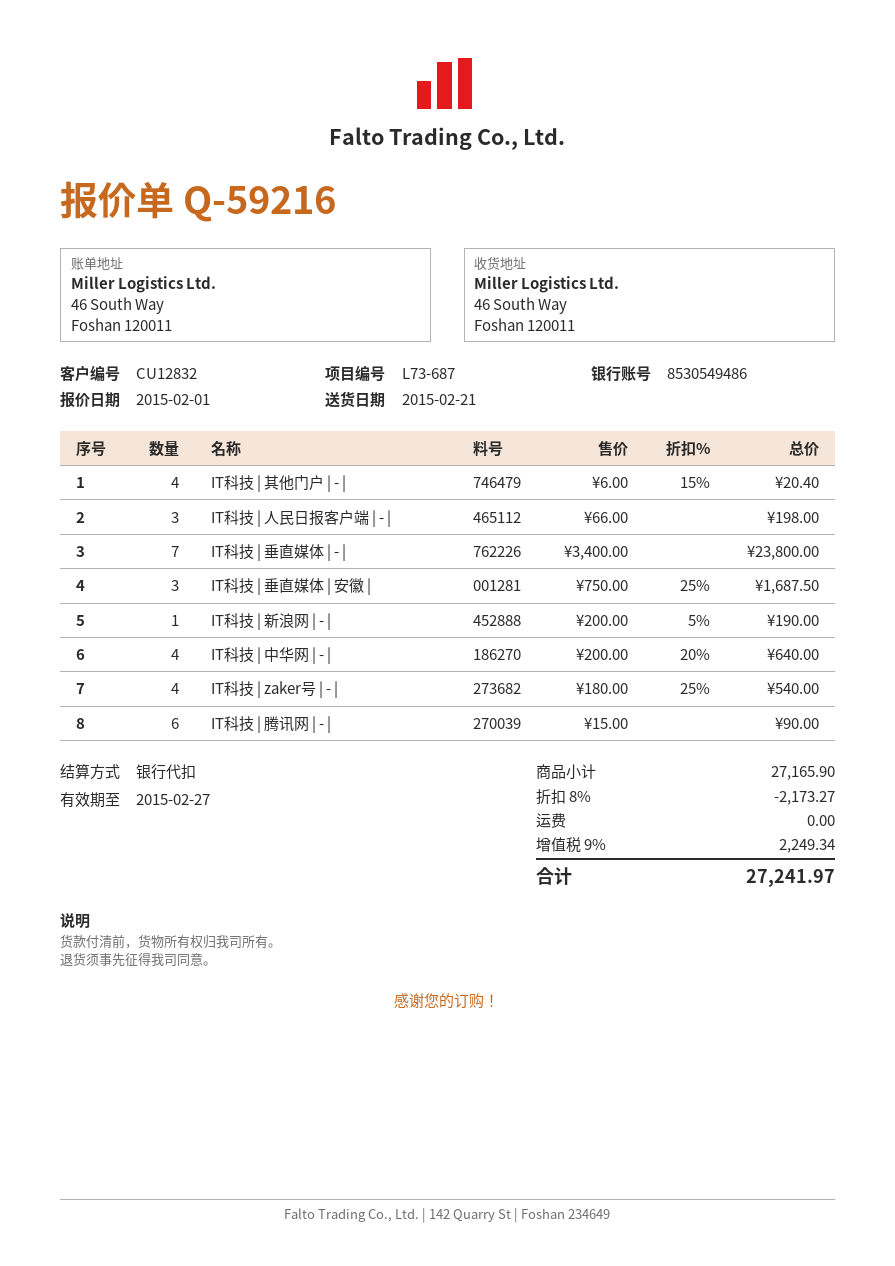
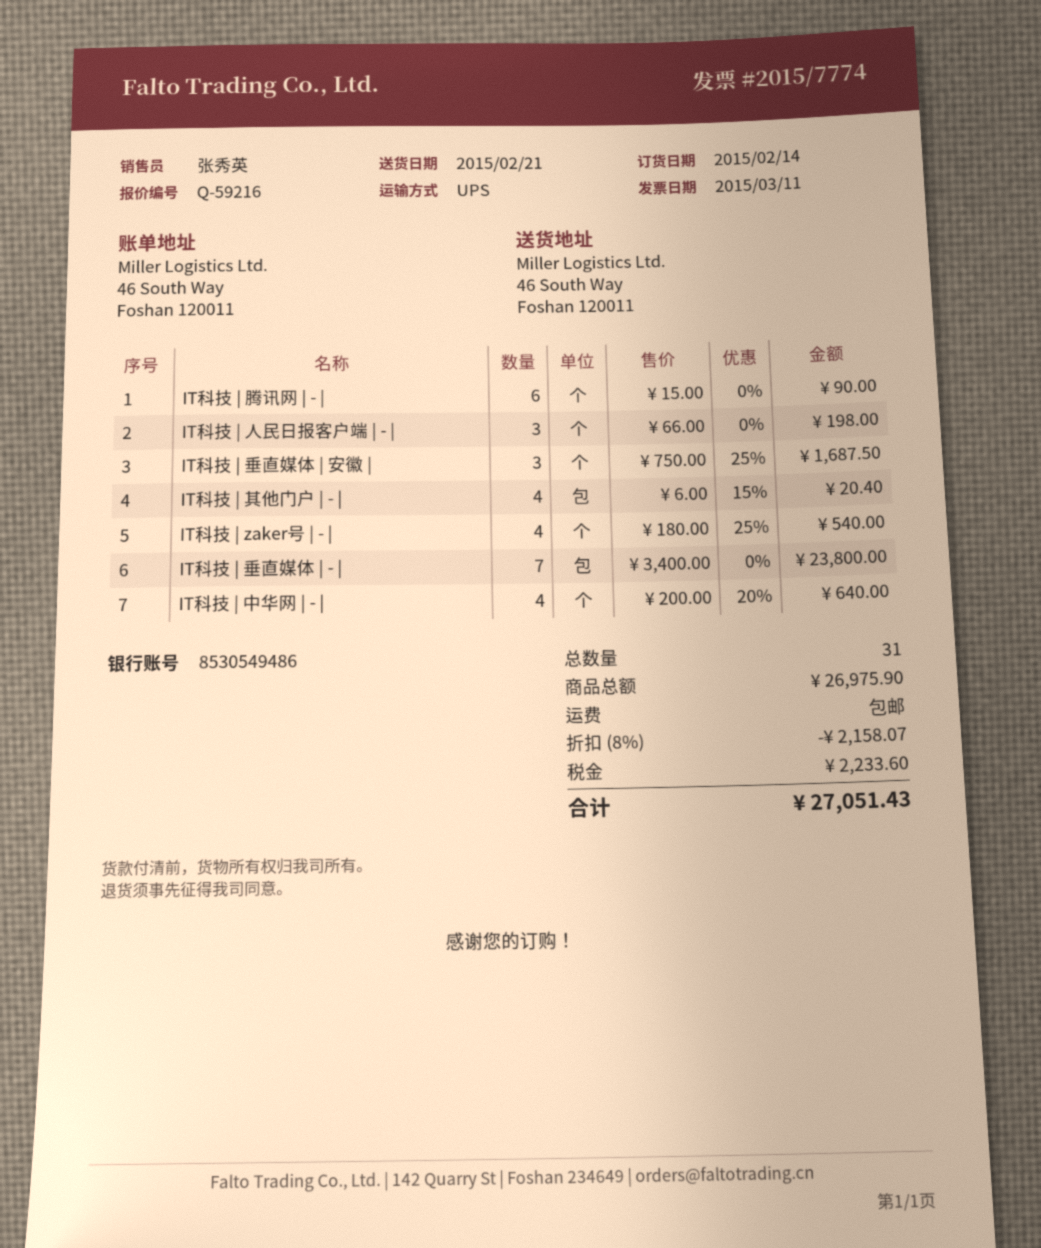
IT科技 | 新浪网 | - |: 1 x 200.00 - 5% = 190.00 -> none
subtotal: 27165.90 -> 26975.90
discount: 8% = 2173.27 -> 8% = 2158.07
tax: 2249.34 -> 2233.60
total: 27241.97 -> 27051.43

